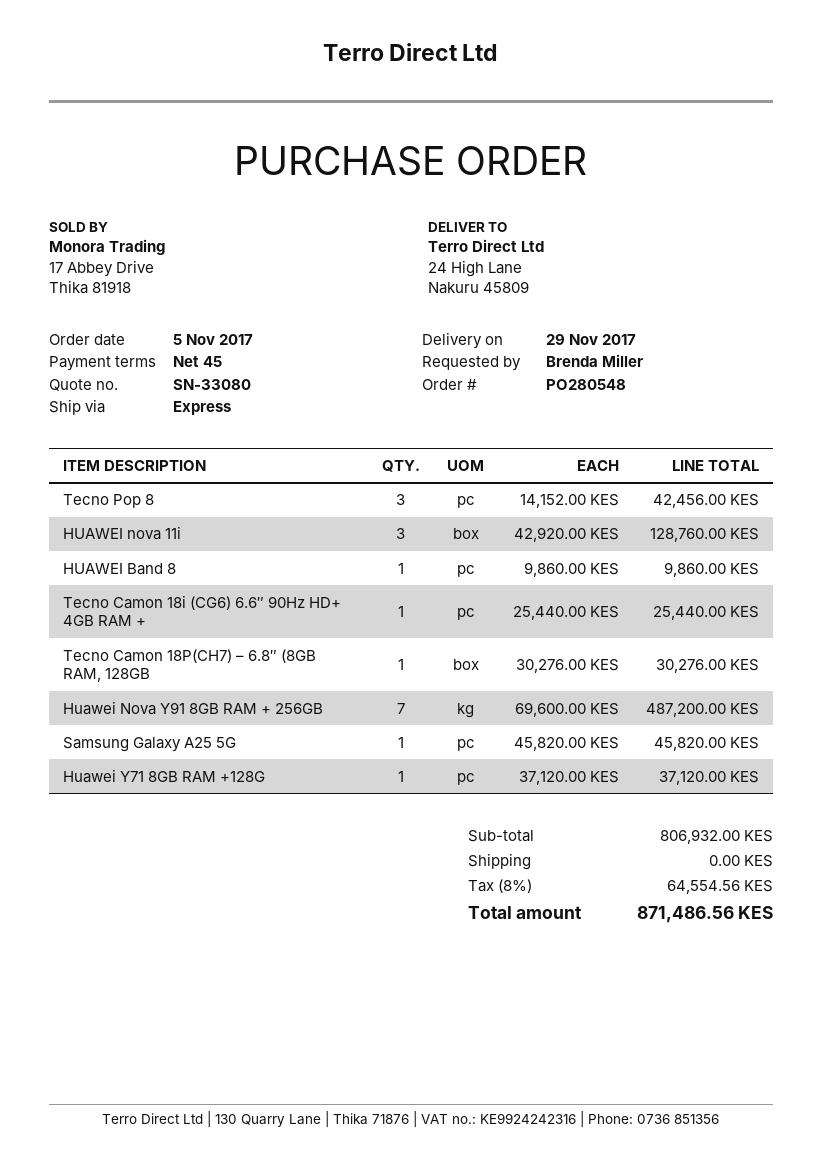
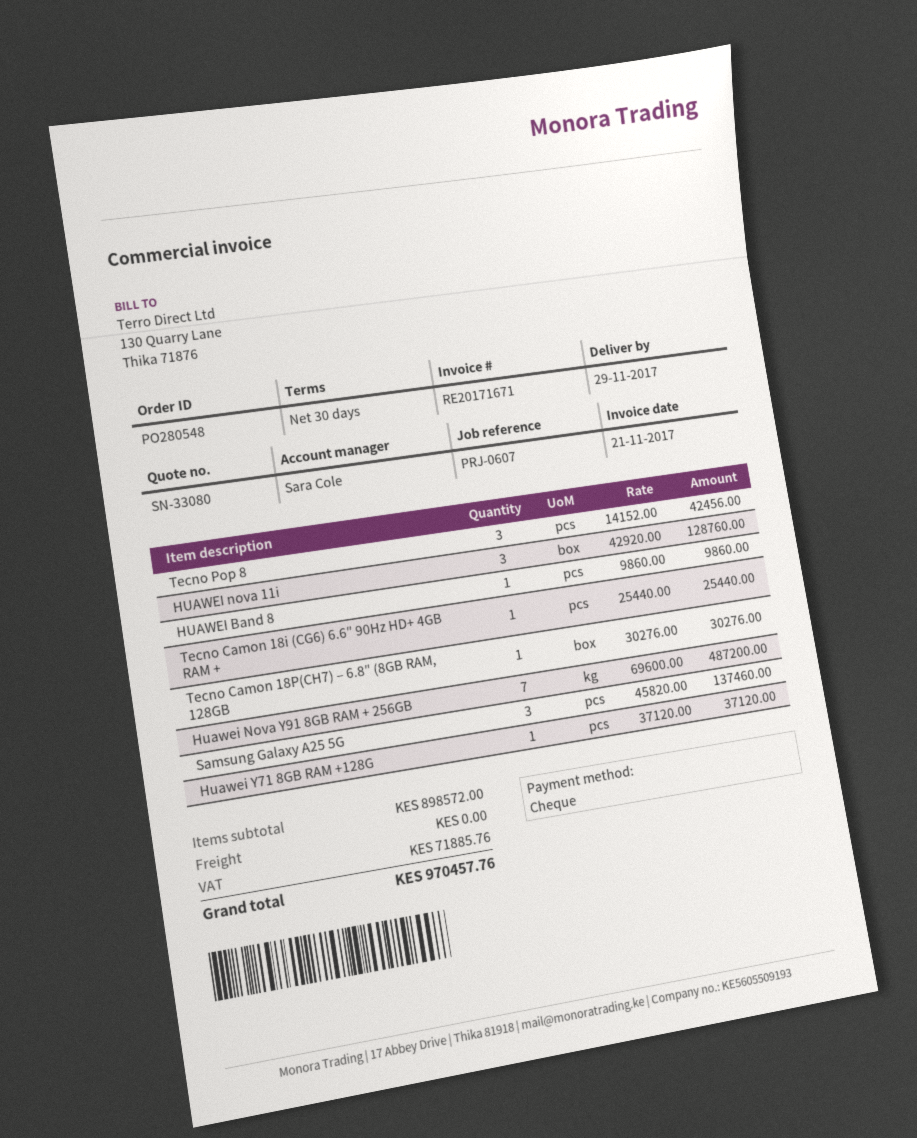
payment terms: 45 days -> 30 days
Samsung Galaxy A25 5G: 1 x 45820.00 = 45820.00 -> 3 x 45820.00 = 137460.00
subtotal: 806932.00 -> 898572.00
tax: 64554.56 -> 71885.76
total: 871486.56 -> 970457.76

